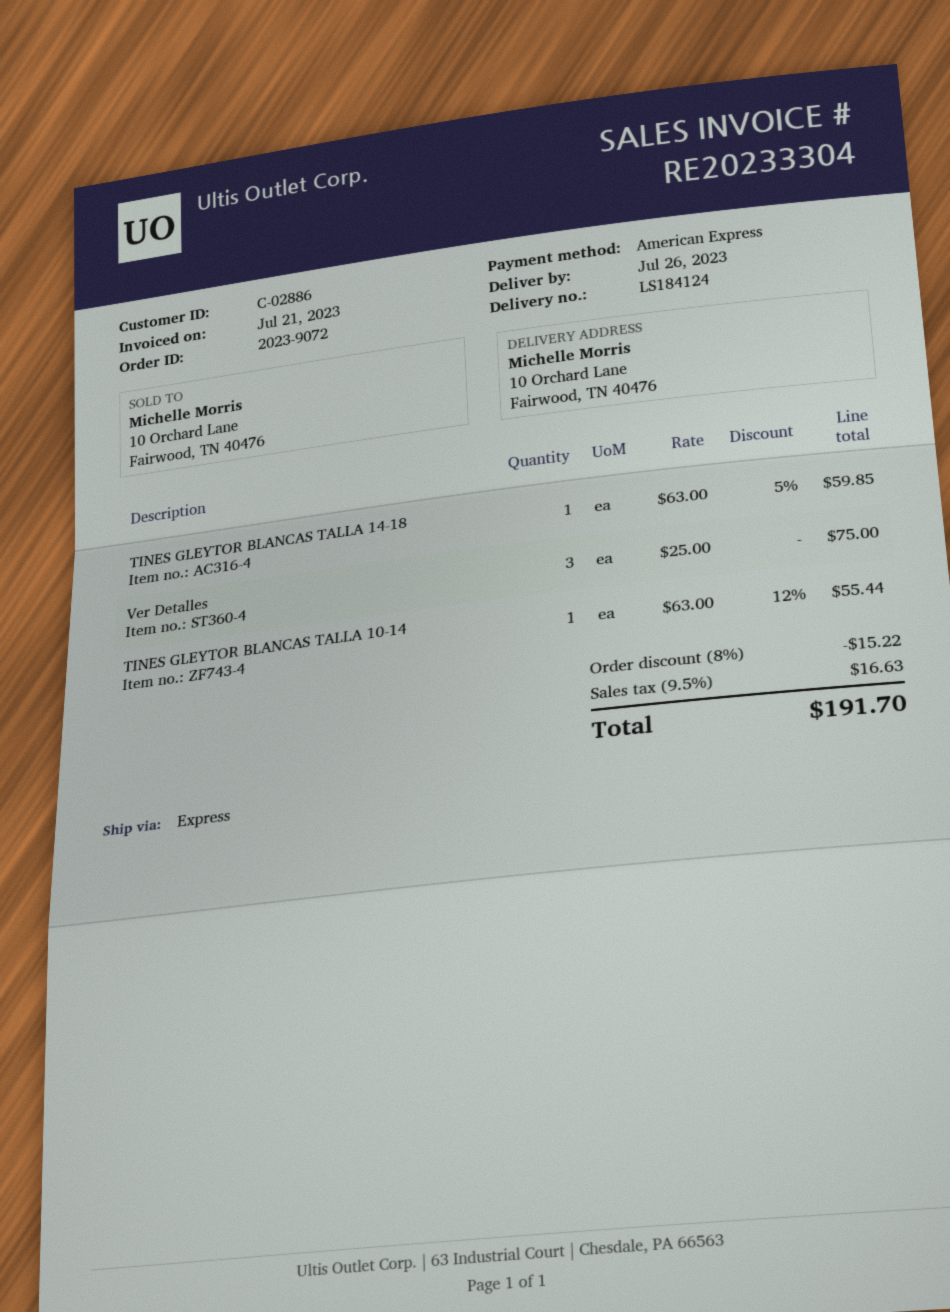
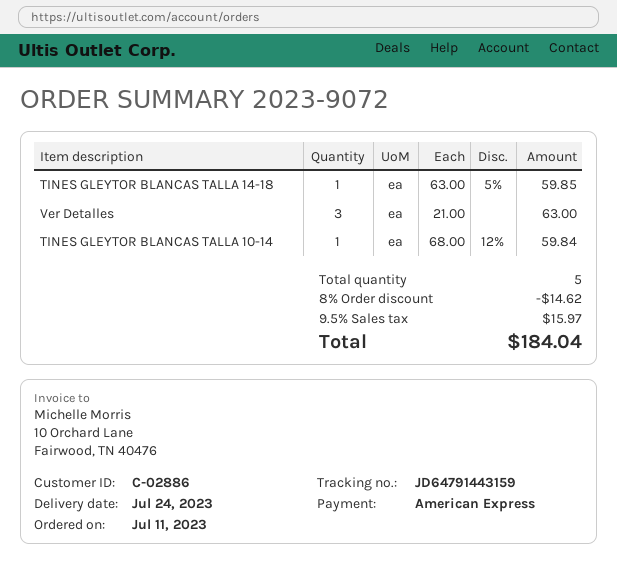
delivery date: 2023-07-26 -> 2023-07-24
Ver Detalles: 3 x 25.00 = 75.00 -> 3 x 21.00 = 63.00
TINES GLEYTOR BLANCAS TALLA 10-14: 1 x 63.00 - 12% = 55.44 -> 1 x 68.00 - 12% = 59.84
discount: 8% = 15.22 -> 8% = 14.62
tax: 9.5% = 16.63 -> 9.5% = 15.97
total: 191.70 -> 184.04

